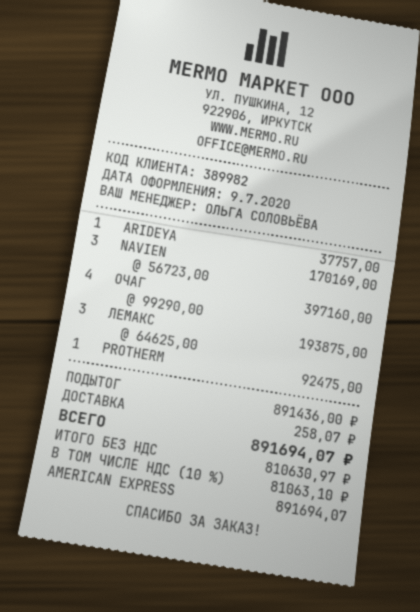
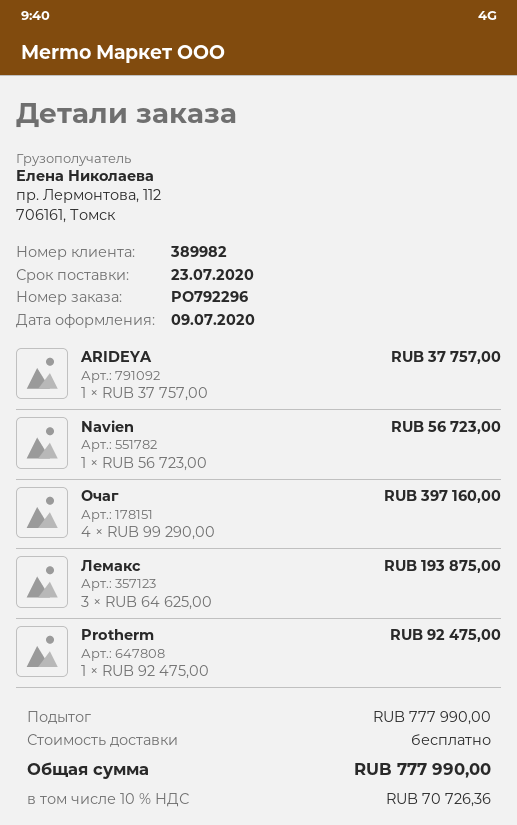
NAVIEN: 3 x 56723.00 = 170169.00 -> 1 x 56723.00 = 56723.00
subtotal: 891436.00 -> 777990.00
shipping: 258.07 -> 0.00
tax: 10% = 81063.10 -> 10% = 70726.36
total: 891694.07 -> 777990.00

